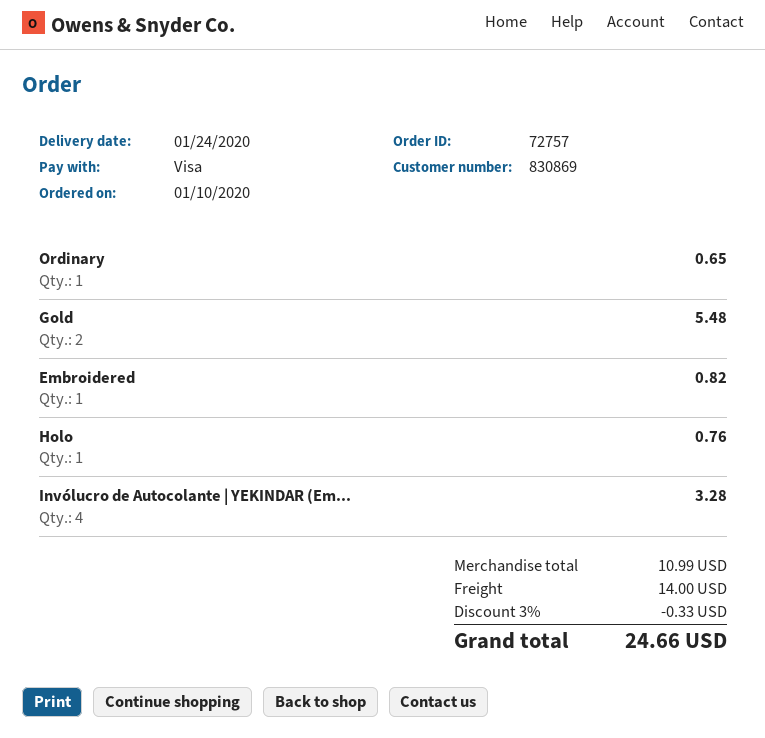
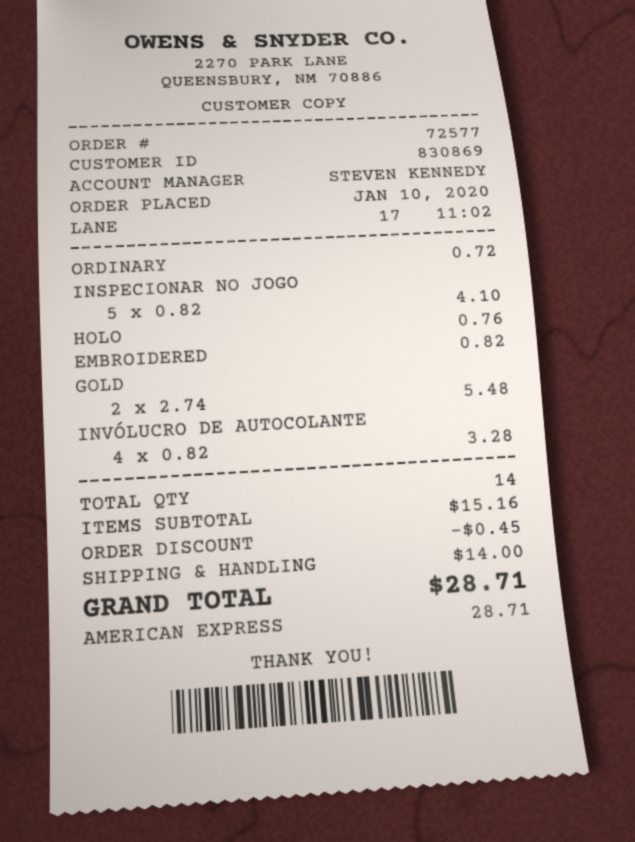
order number: 72757 -> 72577
payment method: Visa -> American Express
Ordinary: 1 for 0.65 -> 1 for 0.72
INSPECIONAR NO JOGO: none -> 5 for 4.10
subtotal: 10.99 -> 15.16
discount: 0.33 -> 0.45
total: 24.66 -> 28.71

